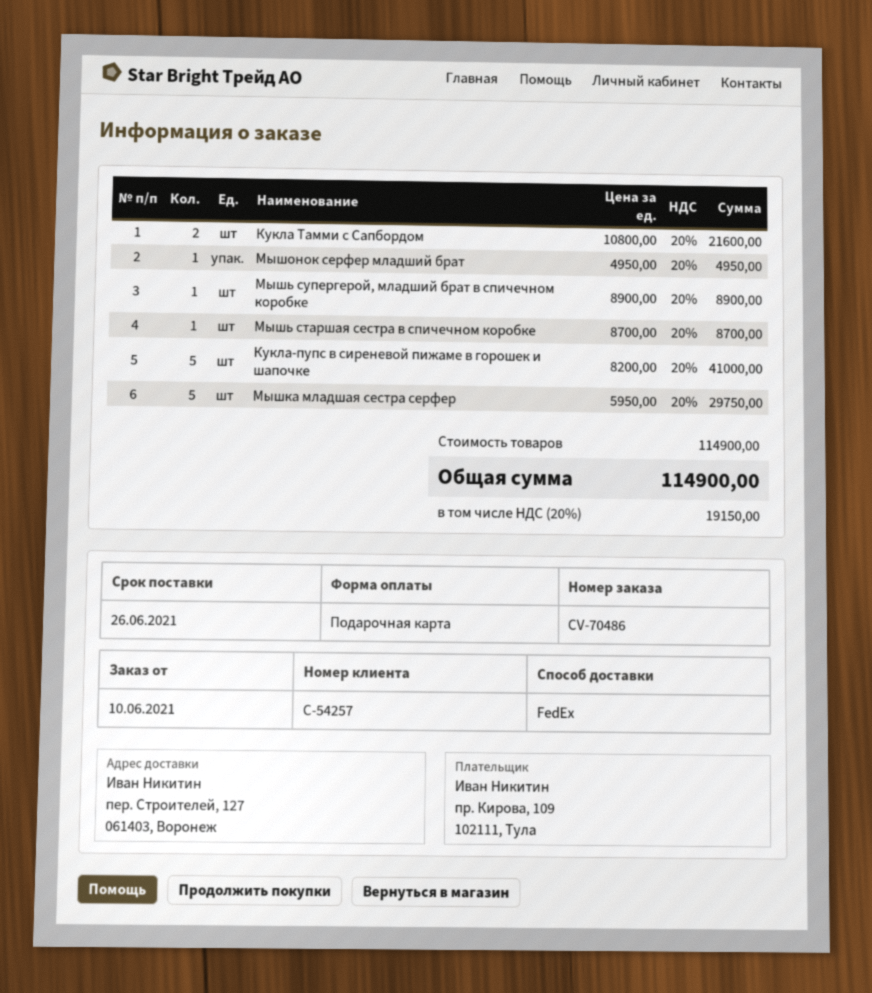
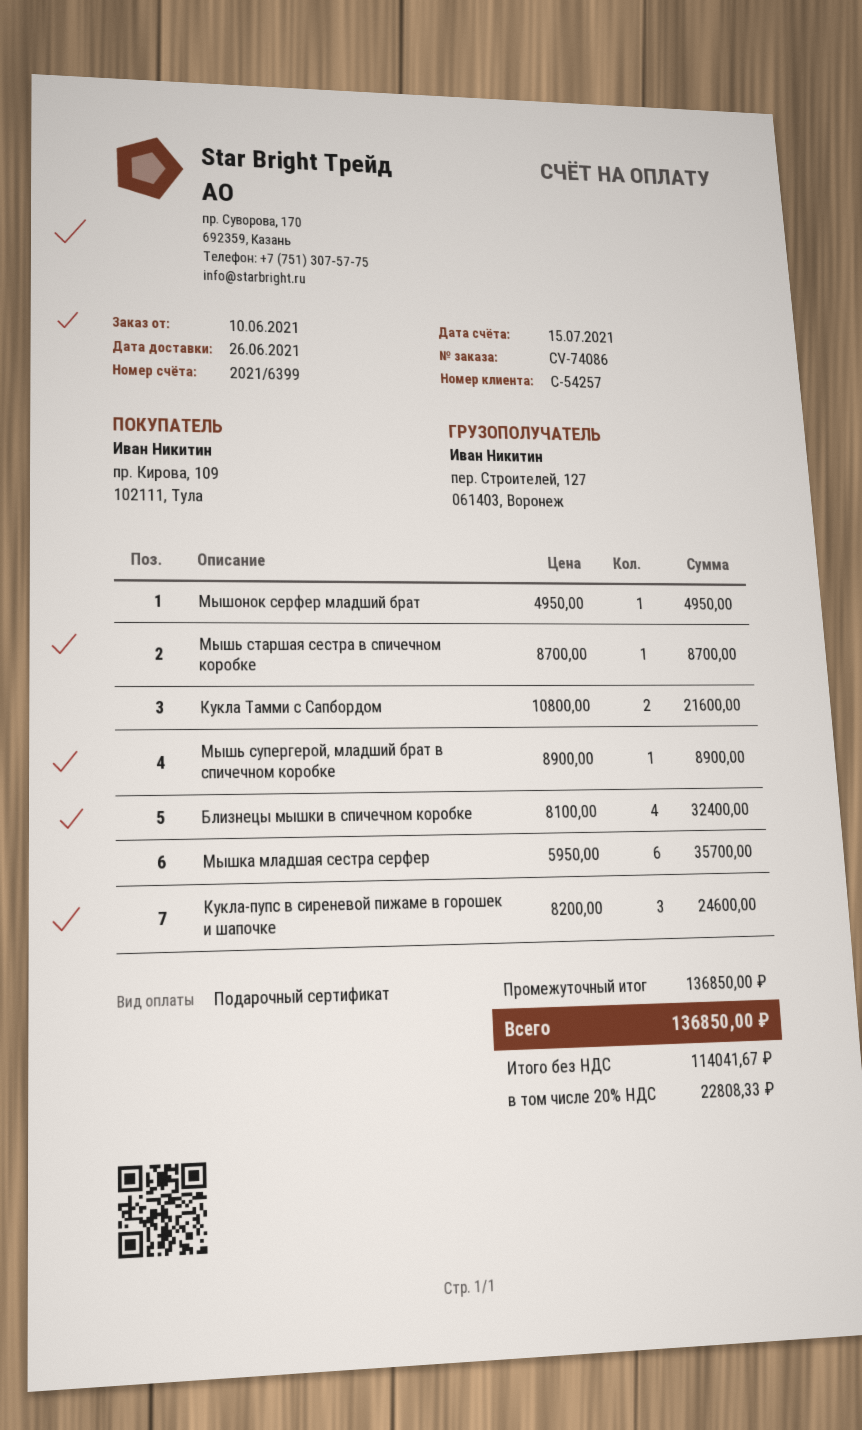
order number: CV-70486 -> CV-74086
Кукла-пупс в сиреневой пижаме в горошек и шапочке: 5 x 8200.00 = 41000.00 -> 3 x 8200.00 = 24600.00
Мышка младшая сестра серфер: 5 x 5950.00 = 29750.00 -> 6 x 5950.00 = 35700.00
Близнецы мышки в спичечном коробке: none -> 4 x 8100.00 = 32400.00
subtotal: 114900.00 -> 136850.00
tax: 20% = 19150.00 -> 20% = 22808.33
total: 114900.00 -> 136850.00

